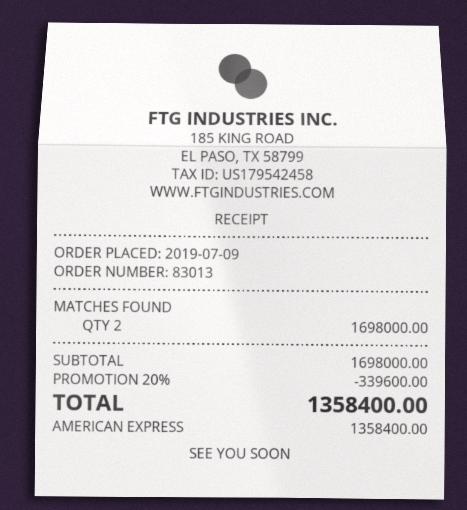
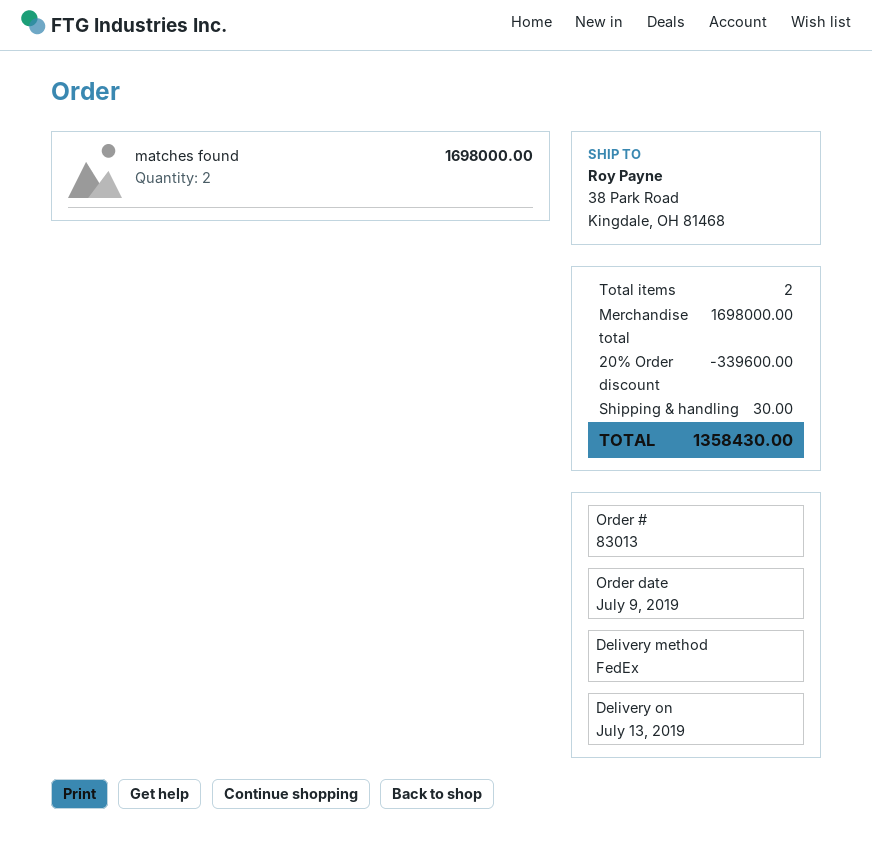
shipping: none -> 30.00
total: 1358400.00 -> 1358430.00

